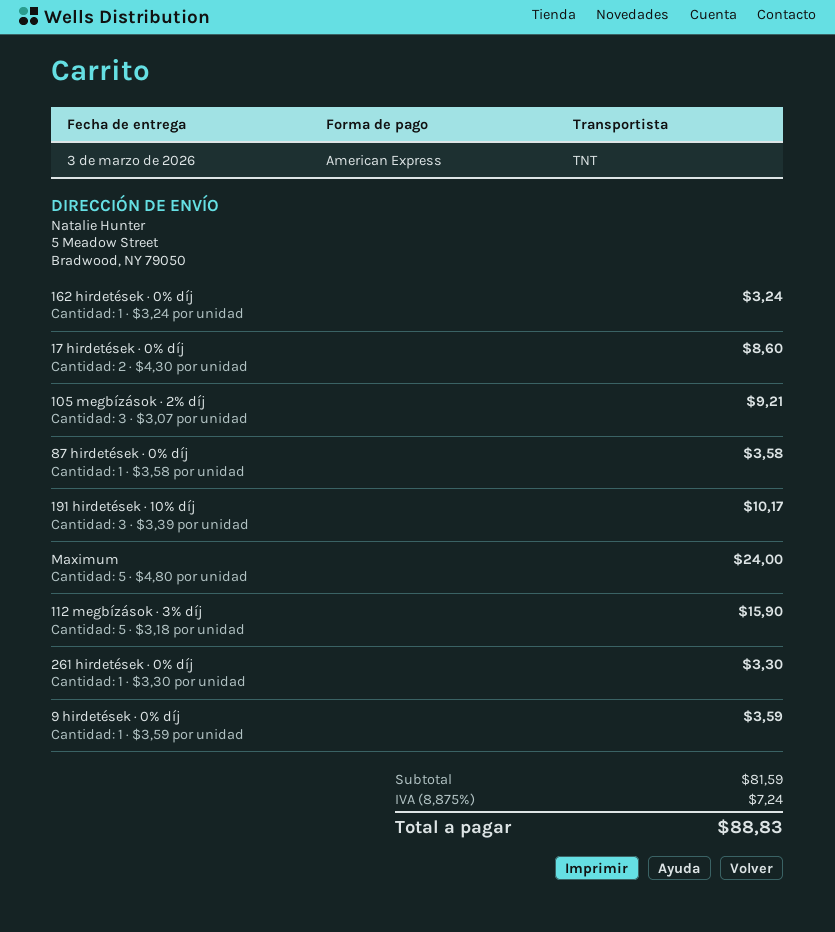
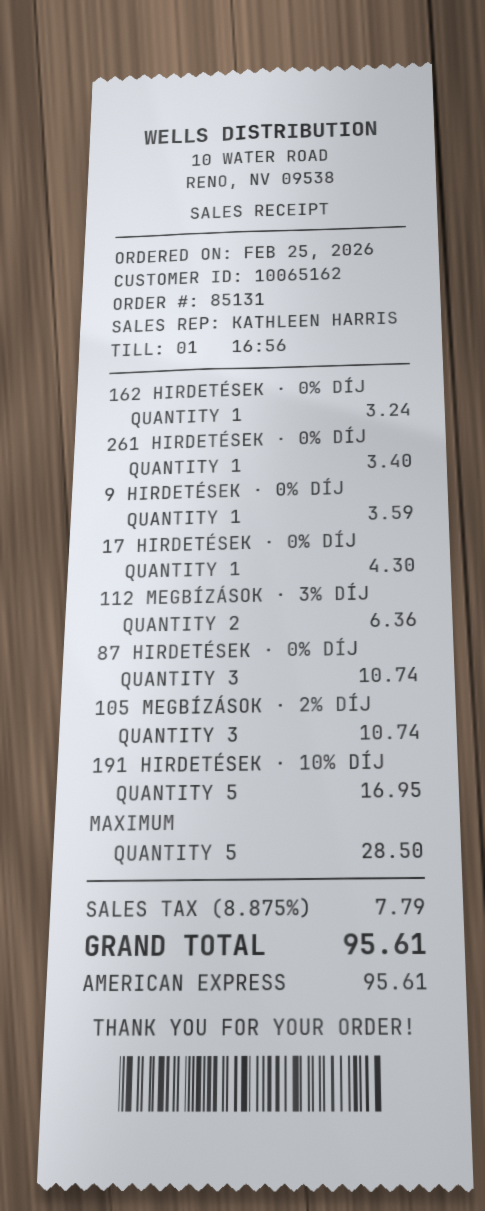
17 hirdetések · 0% díj: 2 for 8.60 -> 1 for 4.30
105 megbízások · 2% díj: 3 for 9.21 -> 3 for 10.74
87 hirdetések · 0% díj: 1 for 3.58 -> 3 for 10.74
191 hirdetések · 10% díj: 3 for 10.17 -> 5 for 16.95
Maximum: 5 for 24.00 -> 5 for 28.50
112 megbízások · 3% díj: 5 for 15.90 -> 2 for 6.36
261 hirdetések · 0% díj: 1 for 3.30 -> 1 for 3.40
tax: 8.875% = 7.24 -> 8.875% = 7.79
total: 88.83 -> 95.61

